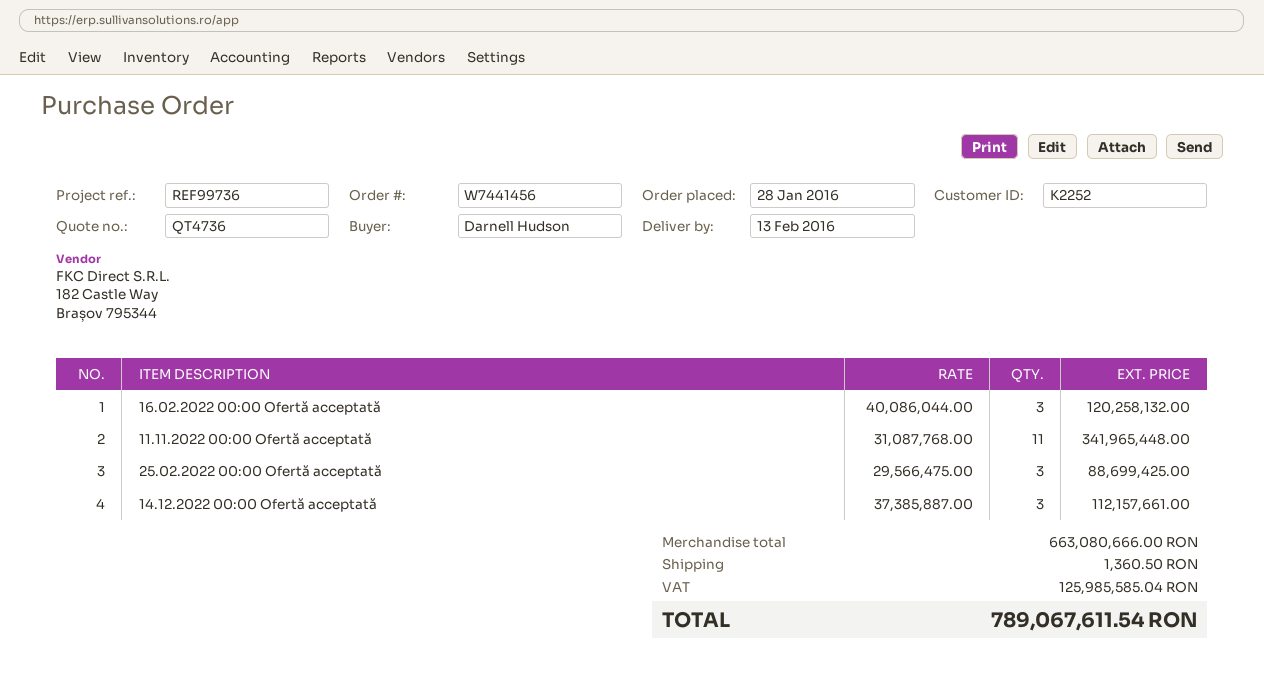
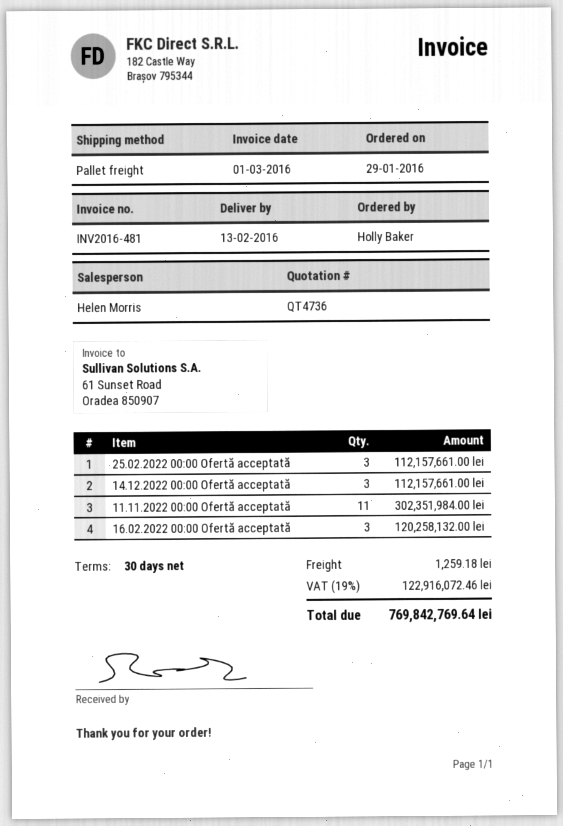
order date: 2016-01-28 -> 2016-01-29
ordered by: Darnell Hudson -> Holly Baker
11.11.2022 00:00 Ofertă acceptată: 11 for 341965448.00 -> 11 for 302351984.00
25.02.2022 00:00 Ofertă acceptată: 3 for 88699425.00 -> 3 for 112157661.00
shipping: 1360.50 -> 1259.18
tax: 125985585.04 -> 122916072.46
total: 789067611.54 -> 769842769.64

